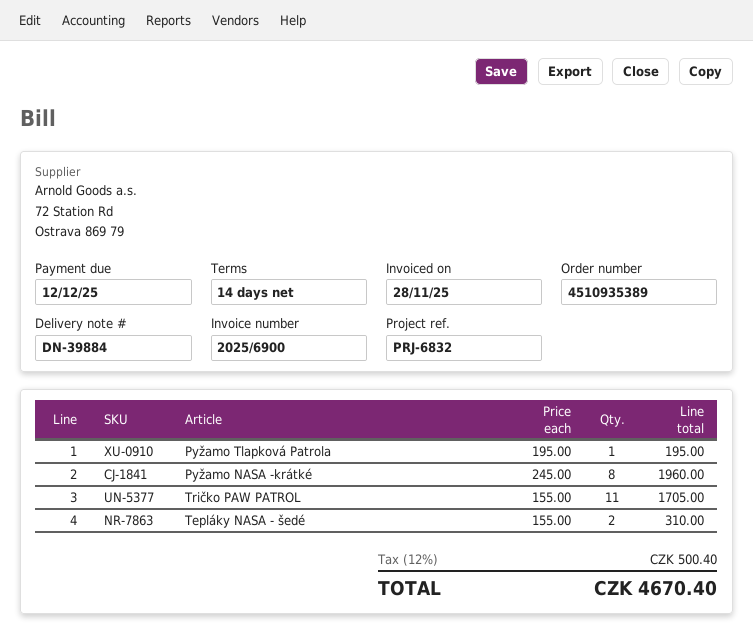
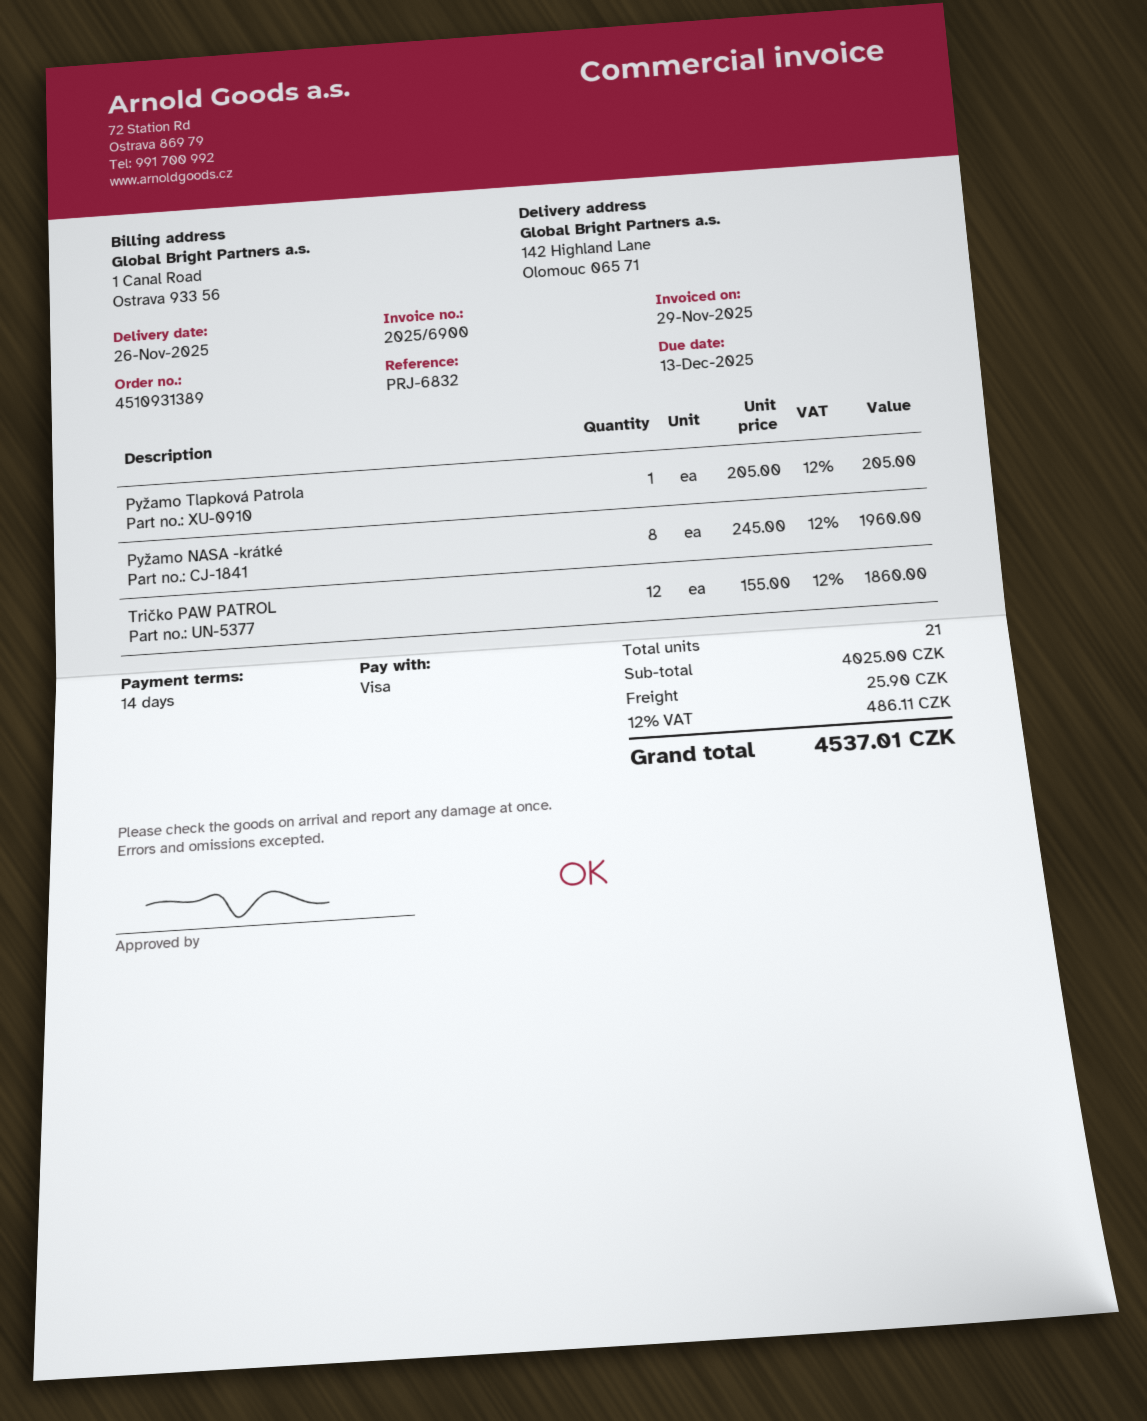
order number: 4510935389 -> 4510931389
invoice date: 2025-11-28 -> 2025-11-29
due date: 2025-12-12 -> 2025-12-13
Pyžamo Tlapková Patrola: 1 x 195.00 = 195.00 -> 1 x 205.00 = 205.00
Tričko PAW PATROL: 11 x 155.00 = 1705.00 -> 12 x 155.00 = 1860.00
Tepláky NASA - šedé: 2 x 155.00 = 310.00 -> none
shipping: none -> 25.90
tax: 12% = 500.40 -> 12% = 486.11
total: 4670.40 -> 4537.01

